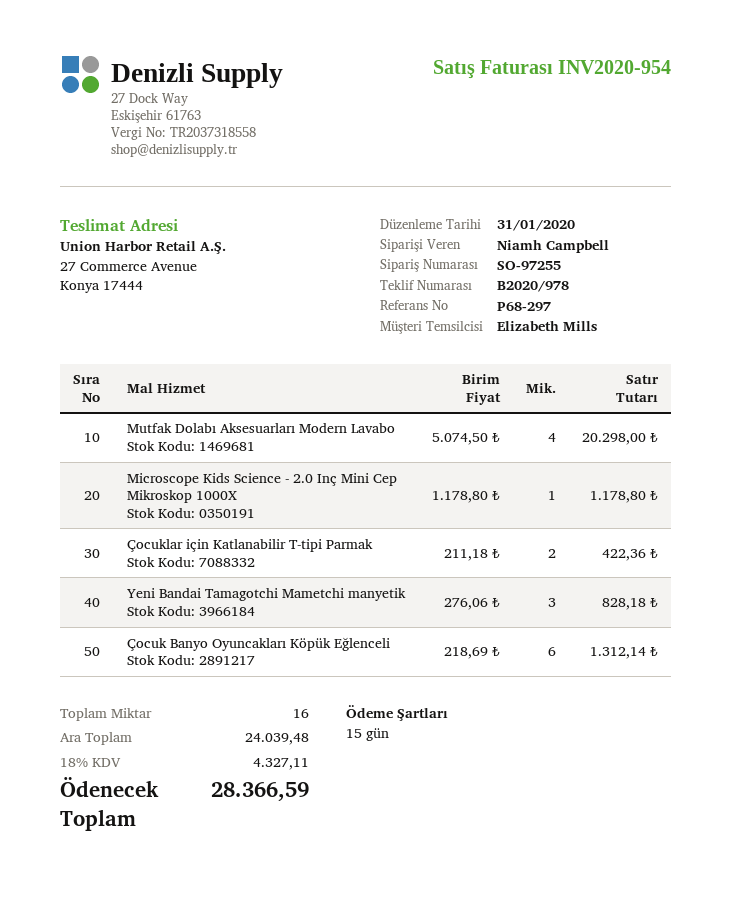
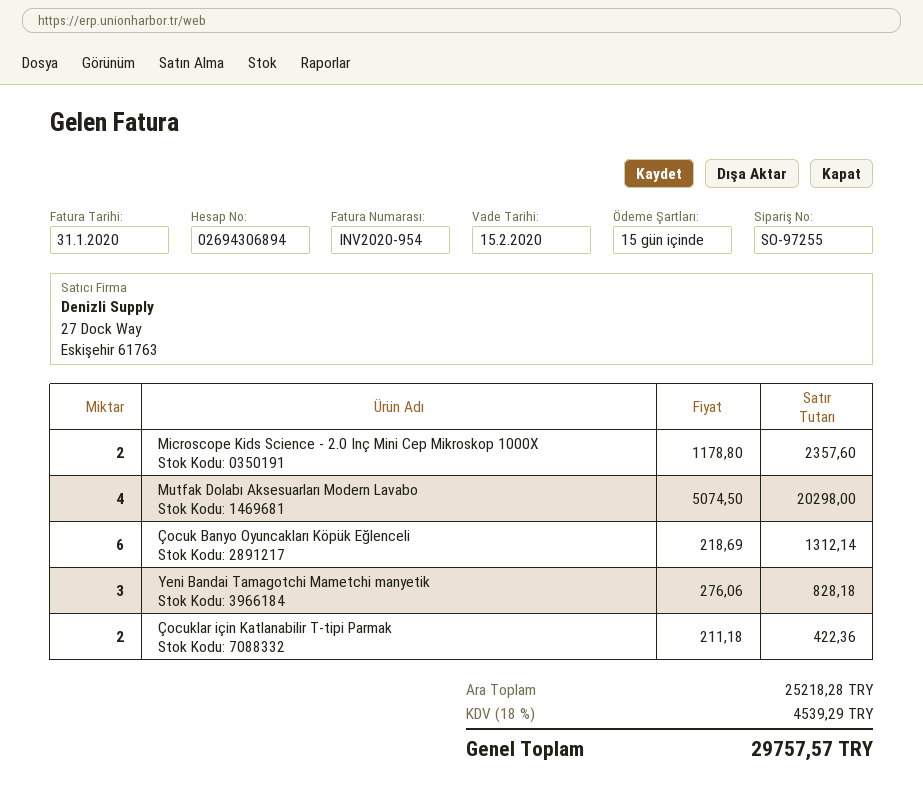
Microscope Kids Science - 2.0 Inç Mini Cep Mikroskop 1000X: 1 x 1178.80 = 1178.80 -> 2 x 1178.80 = 2357.60
subtotal: 24039.48 -> 25218.28
tax: 18% = 4327.11 -> 18% = 4539.29
total: 28366.59 -> 29757.57

